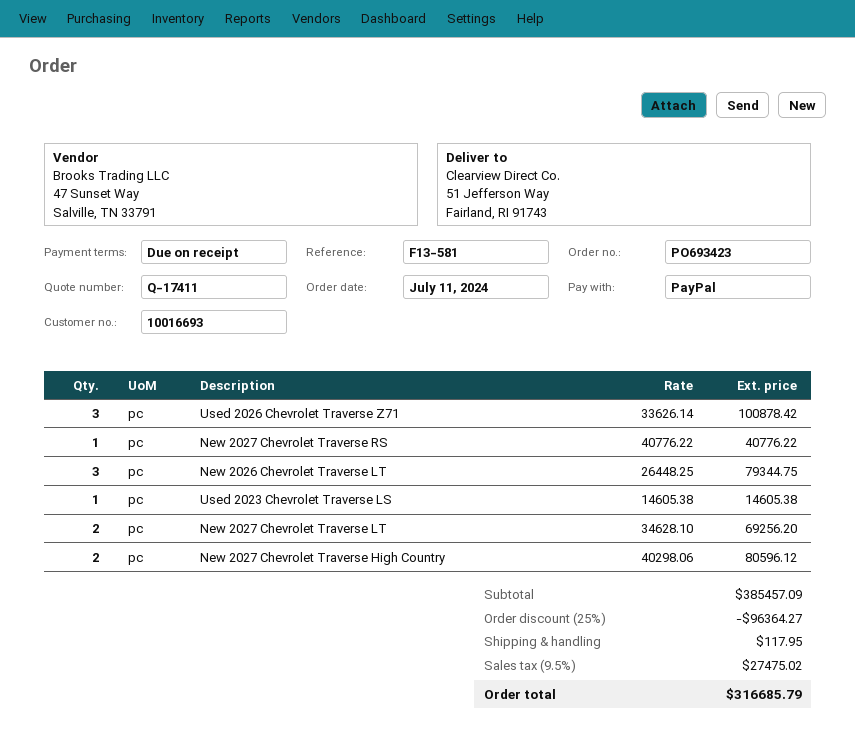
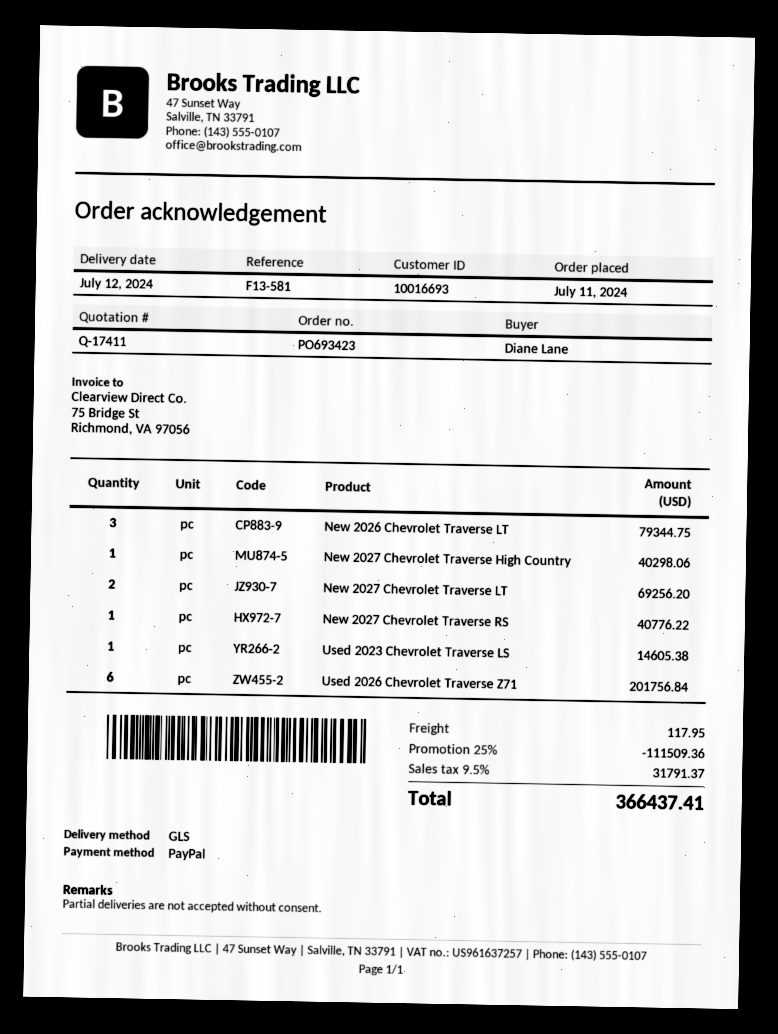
Used 2026 Chevrolet Traverse Z71: 3 for 100878.42 -> 6 for 201756.84
New 2027 Chevrolet Traverse High Country: 2 for 80596.12 -> 1 for 40298.06
discount: 25% = 96364.27 -> 25% = 111509.36
tax: 9.5% = 27475.02 -> 9.5% = 31791.37
total: 316685.79 -> 366437.41

